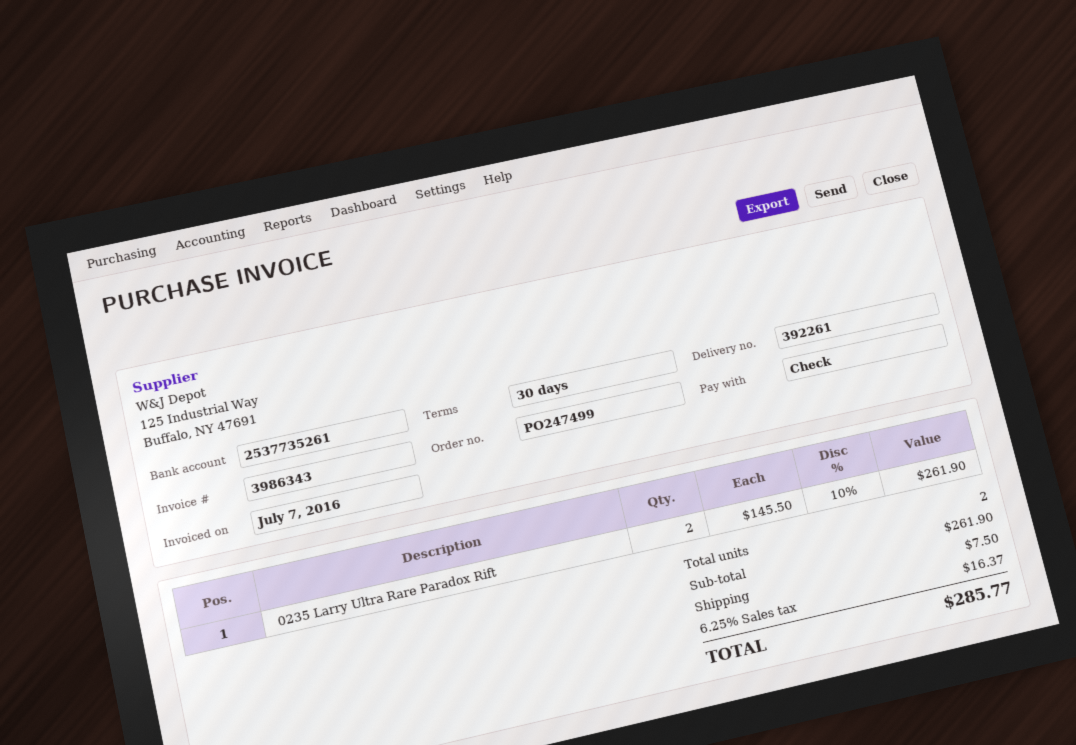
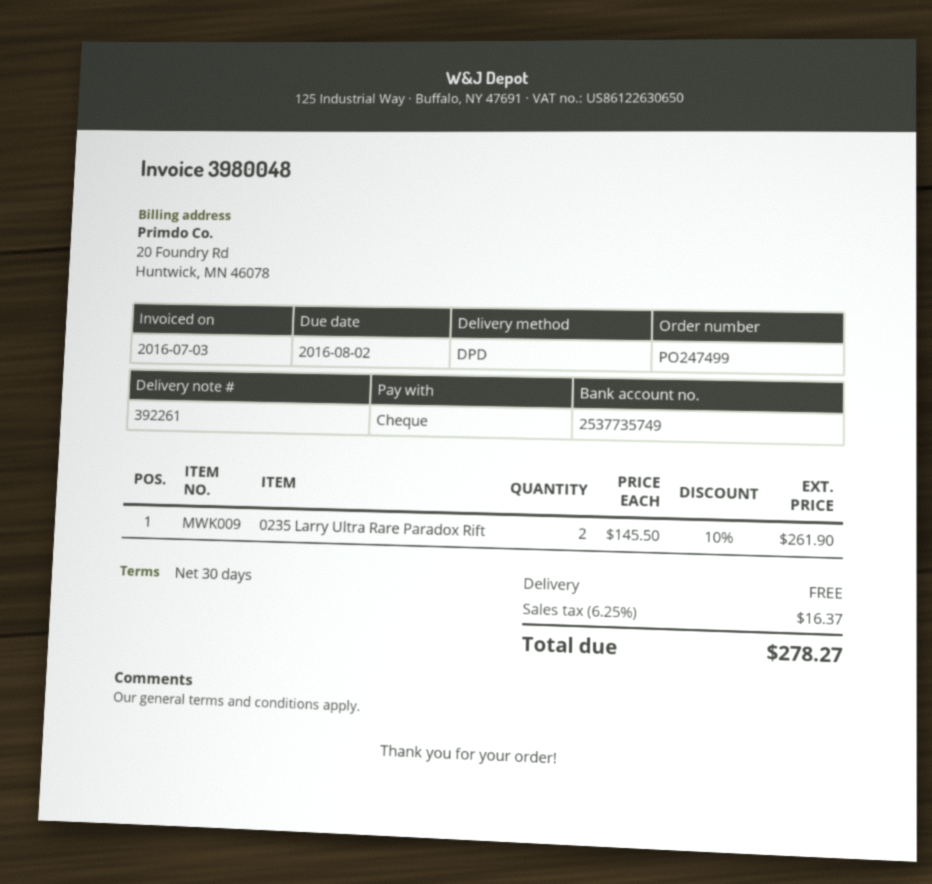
invoice number: 3986343 -> 3980048
invoice date: 2016-07-07 -> 2016-07-03
bank account: 2537735261 -> 2537735749
shipping: 7.50 -> 0.00
total: 285.77 -> 278.27

